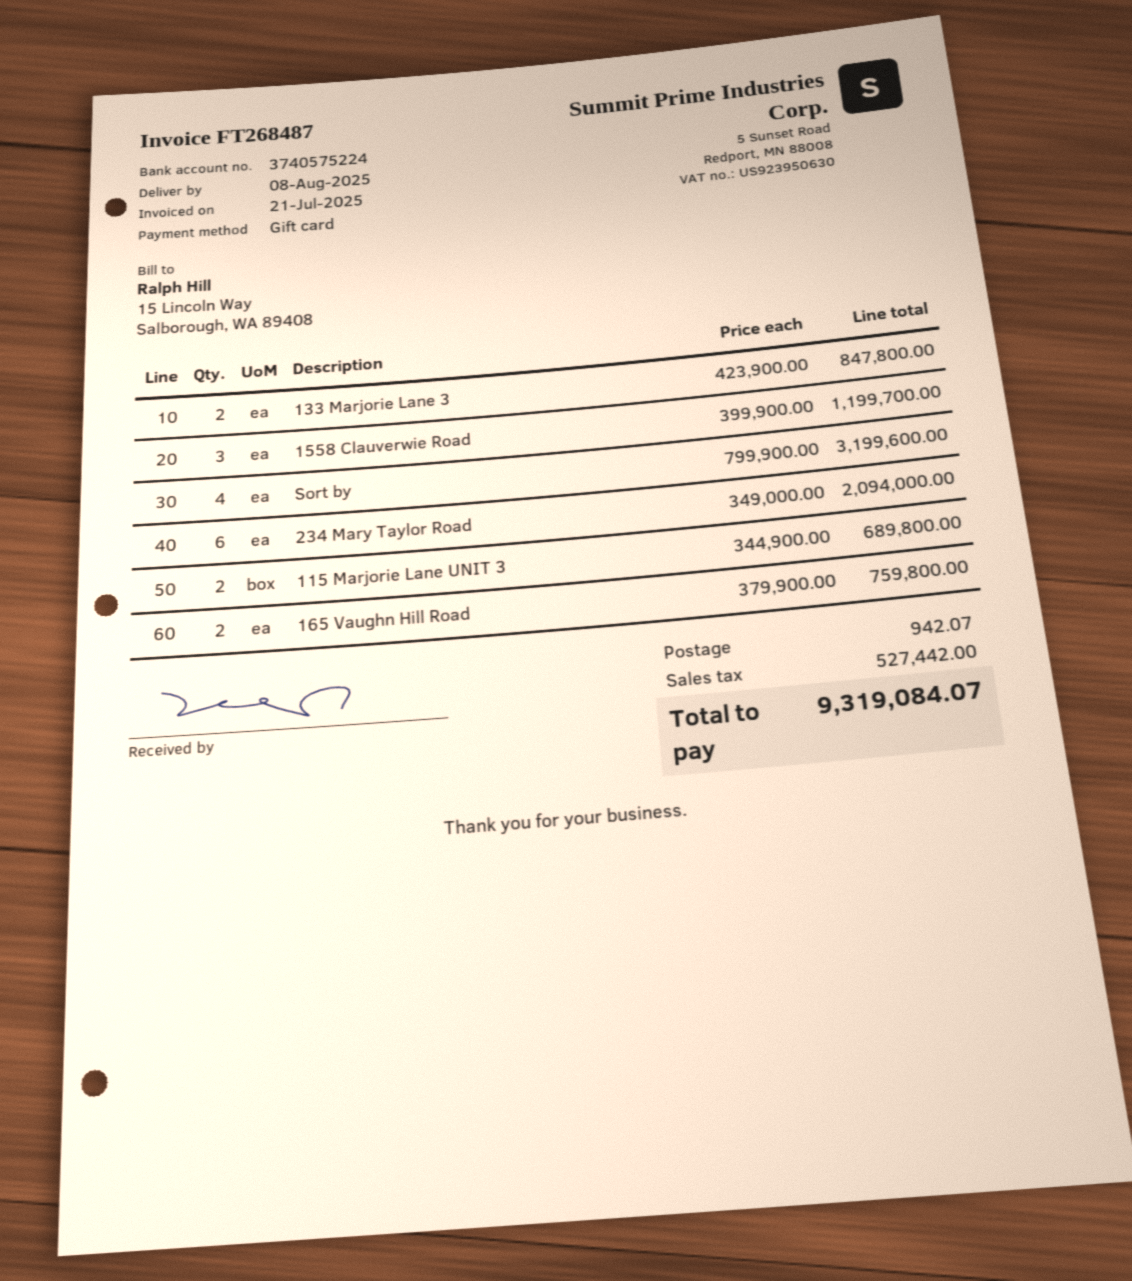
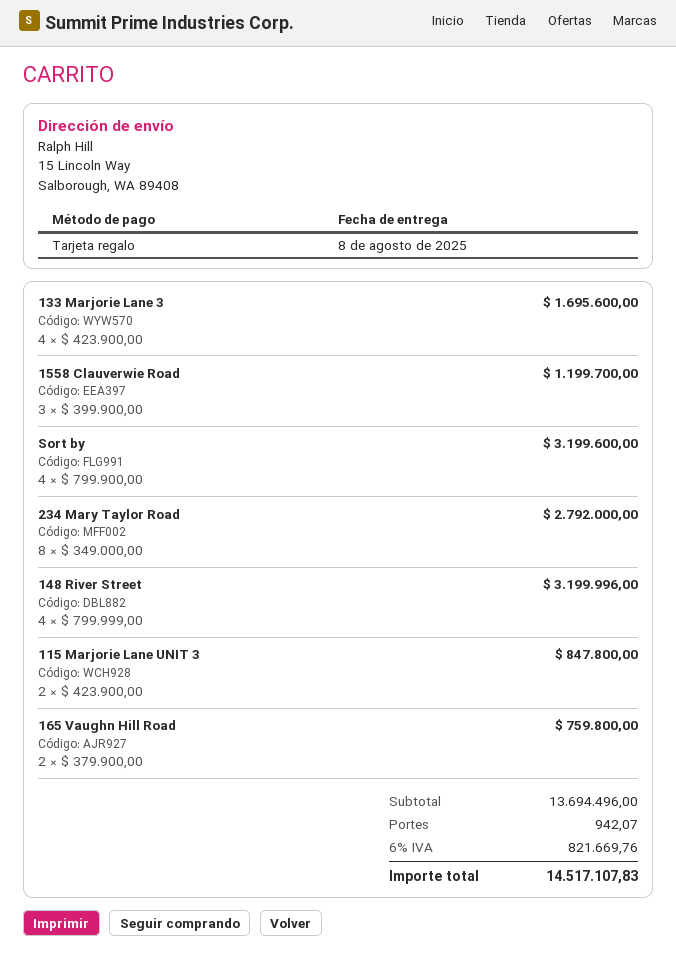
133 Marjorie Lane 3: 2 x 423900.00 = 847800.00 -> 4 x 423900.00 = 1695600.00
234 Mary Taylor Road: 6 x 349000.00 = 2094000.00 -> 8 x 349000.00 = 2792000.00
115 Marjorie Lane UNIT 3: 2 x 344900.00 = 689800.00 -> 2 x 423900.00 = 847800.00
148 River Street: none -> 4 x 799999.00 = 3199996.00
tax: 527442.00 -> 821669.76
total: 9319084.07 -> 14517107.83

